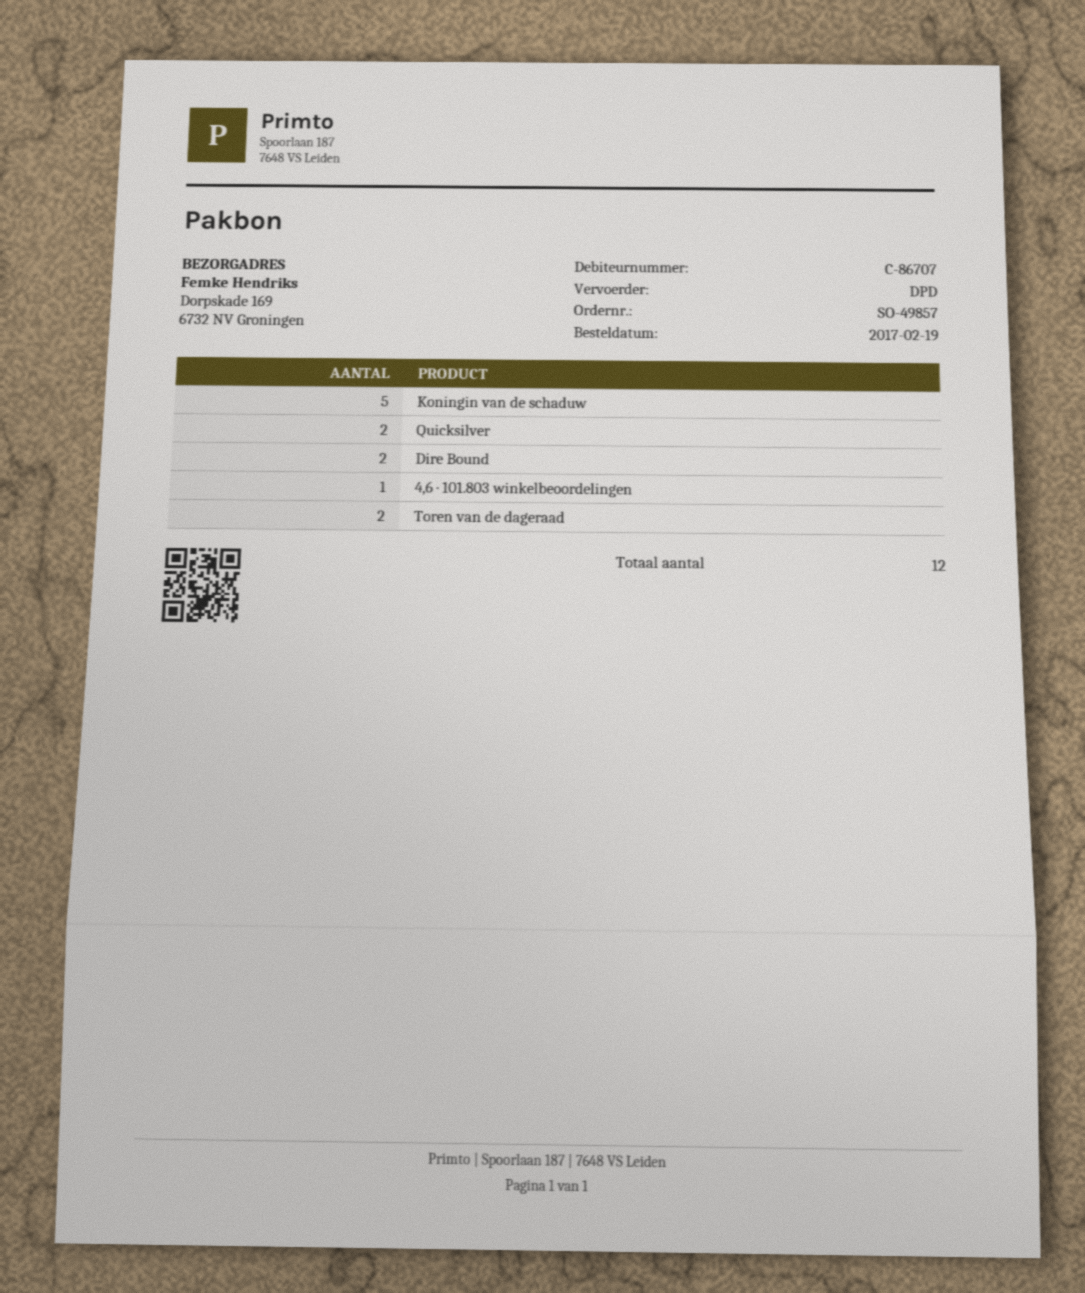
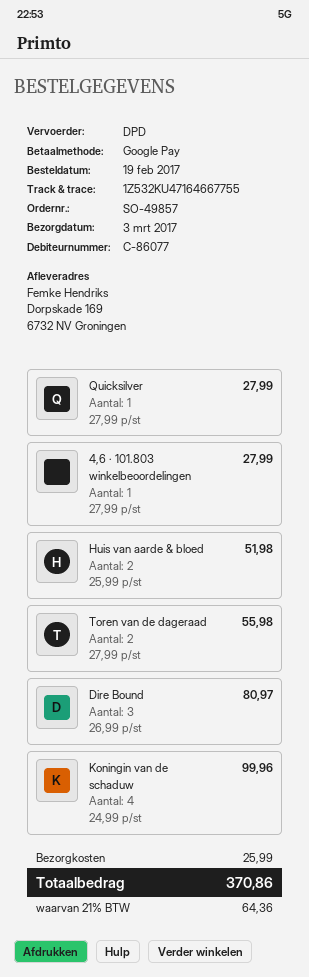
customer number: C-86707 -> C-86077
Koningin van de schaduw: 5 -> 4
Quicksilver: 2 -> 1
Dire Bound: 2 -> 3
Huis van aarde & bloed: none -> 2

